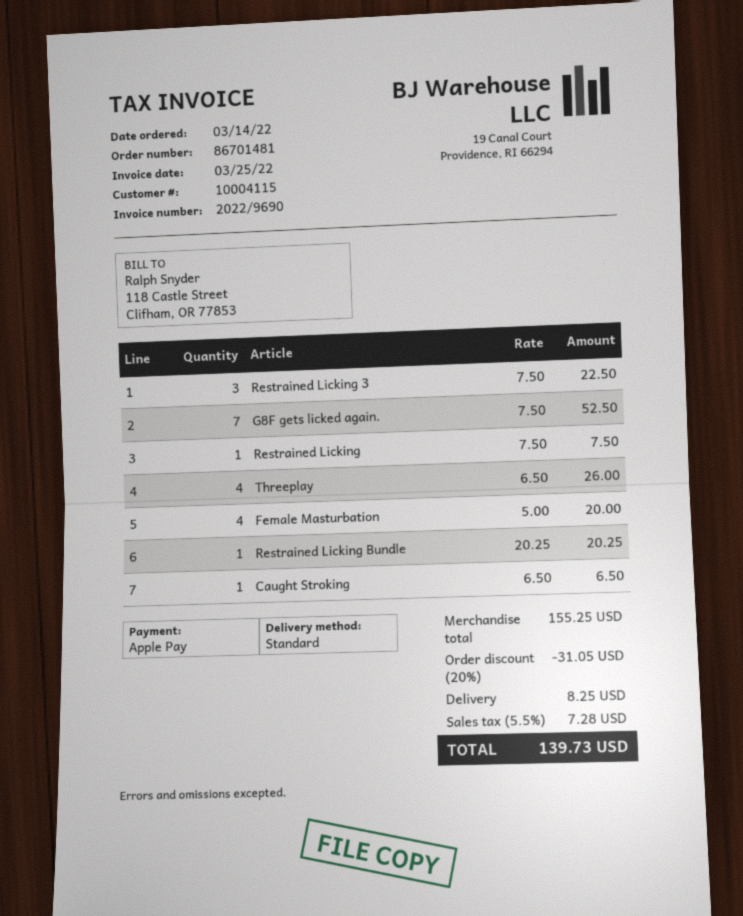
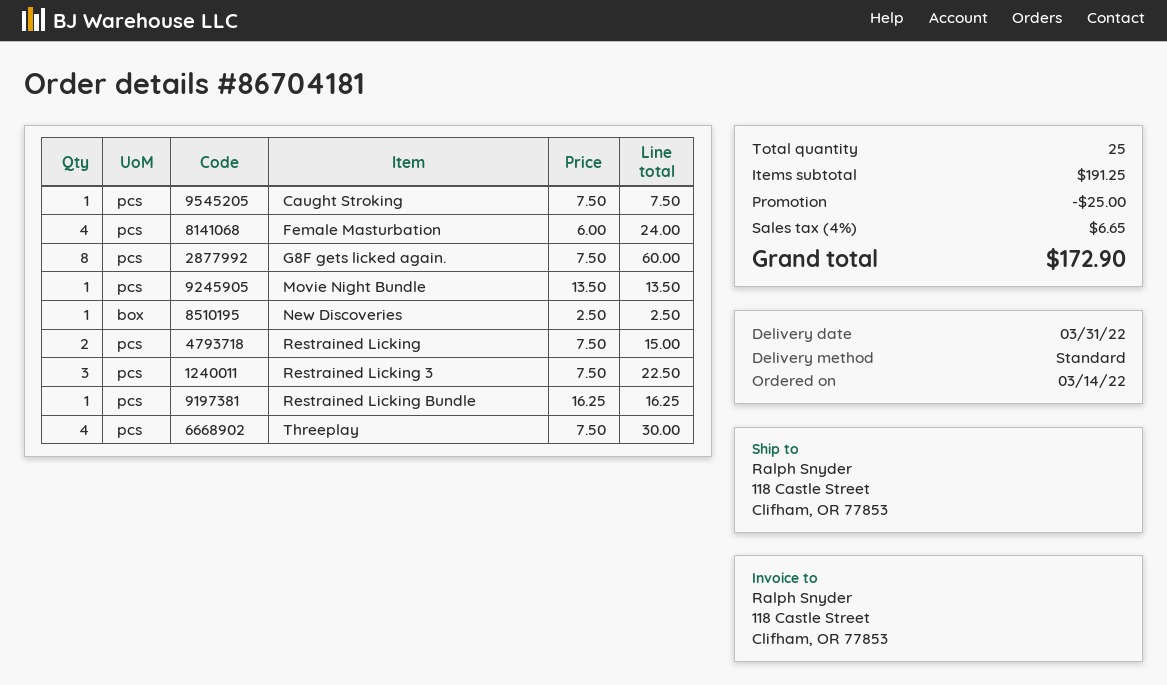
order number: 86701481 -> 86704181
G8F gets licked again.: 7 x 7.50 = 52.50 -> 8 x 7.50 = 60.00
Restrained Licking: 1 x 7.50 = 7.50 -> 2 x 7.50 = 15.00
Threeplay: 4 x 6.50 = 26.00 -> 4 x 7.50 = 30.00
Female Masturbation: 4 x 5.00 = 20.00 -> 4 x 6.00 = 24.00
Restrained Licking Bundle: 1 x 20.25 = 20.25 -> 1 x 16.25 = 16.25
Caught Stroking: 1 x 6.50 = 6.50 -> 1 x 7.50 = 7.50
Movie Night Bundle: none -> 1 x 13.50 = 13.50
New Discoveries: none -> 1 x 2.50 = 2.50
subtotal: 155.25 -> 191.25
discount: 31.05 -> 25.00
shipping: 8.25 -> none
tax: 5.5% = 7.28 -> 4% = 6.65
total: 139.73 -> 172.90

